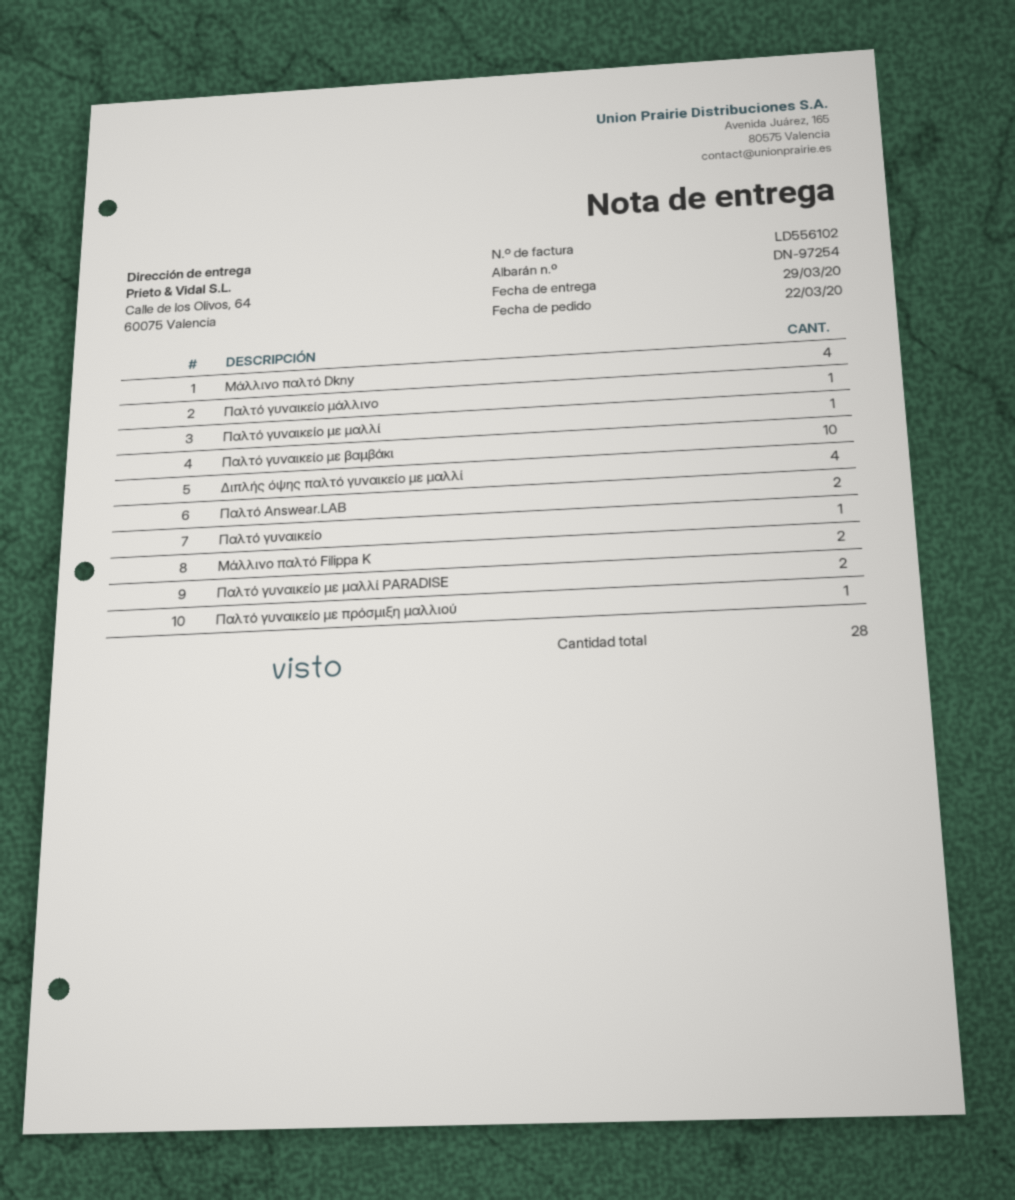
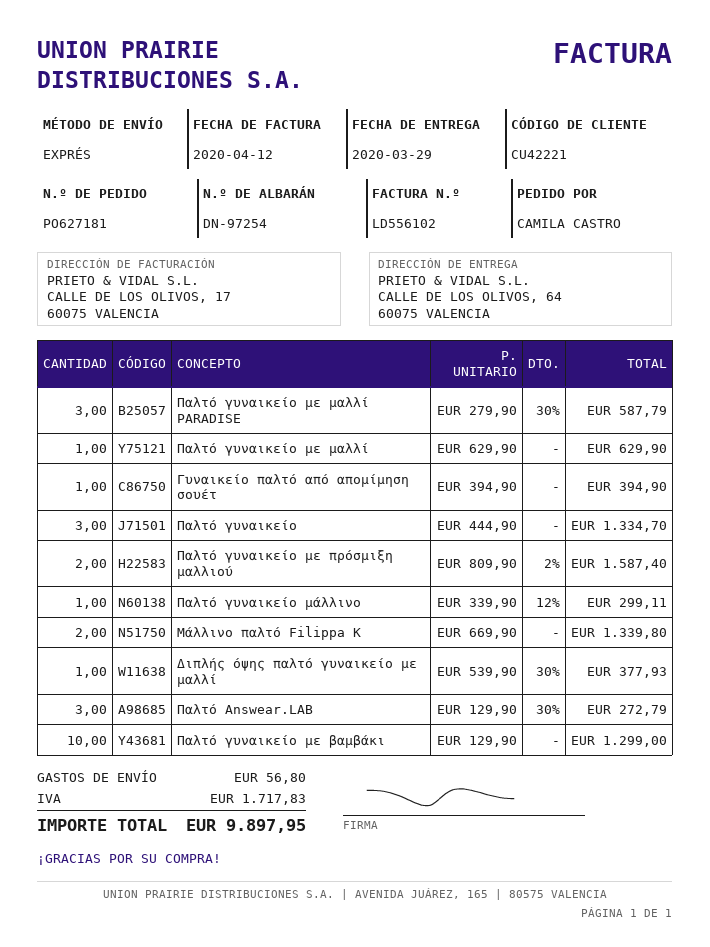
Μάλλινο παλτό Dkny: 4 -> none
Διπλής όψης παλτό γυναικείο με μαλλί: 4 -> 1
Παλτό Answear.LAB: 2 -> 3
Παλτό γυναικείο: 1 -> 3
Παλτό γυναικείο με μαλλί PARADISE: 2 -> 3
Παλτό γυναικείο με πρόσμιξη μαλλιού: 1 -> 2
Γυναικείο παλτό από απομίμηση σουέτ: none -> 1

